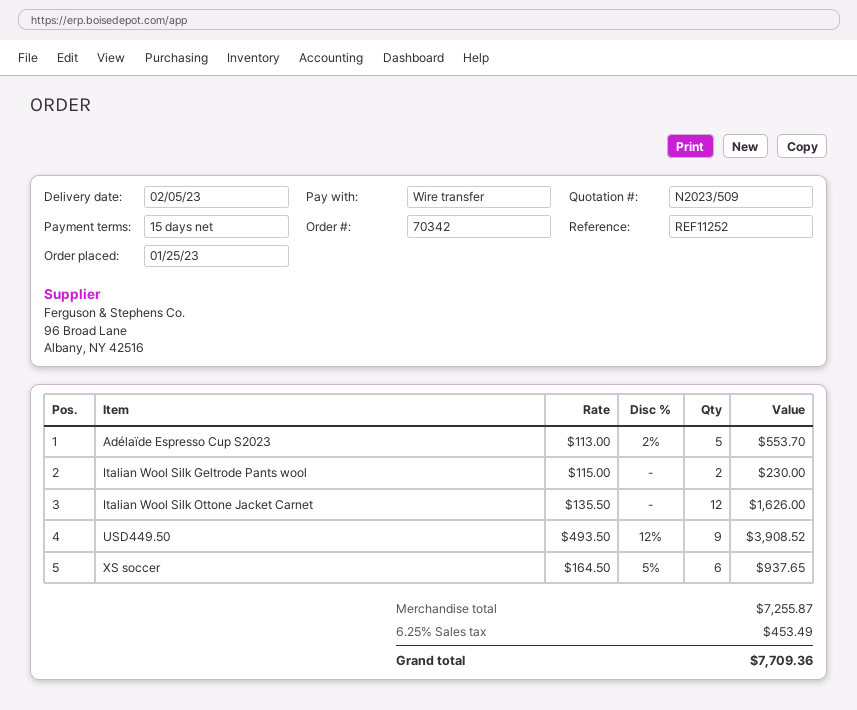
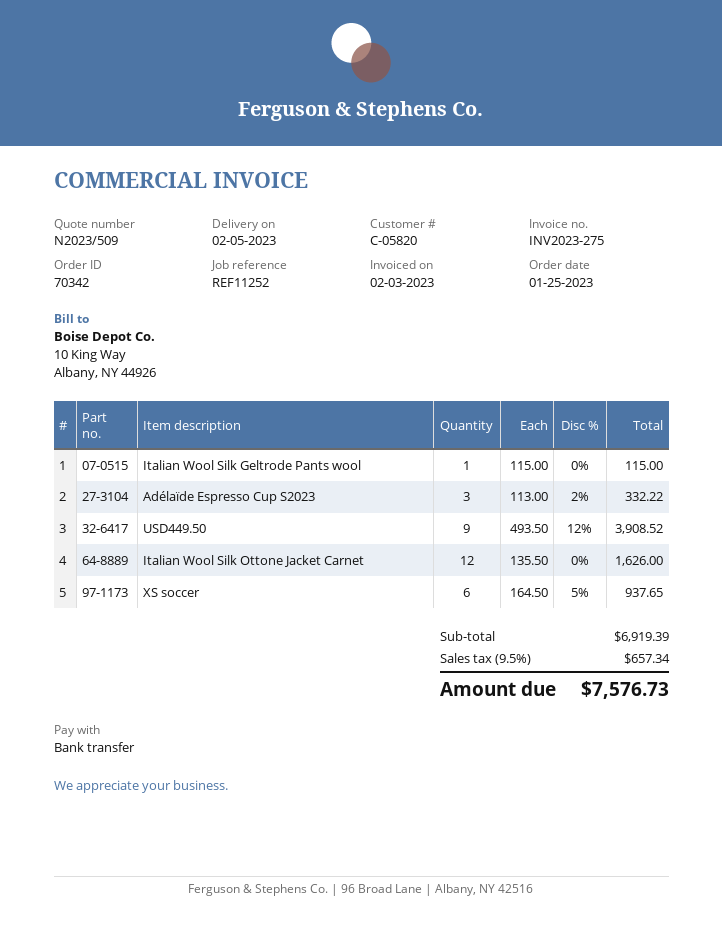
Adélaïde Espresso Cup S2023: 5 x 113.00 - 2% = 553.70 -> 3 x 113.00 - 2% = 332.22
Italian Wool Silk Geltrode Pants wool: 2 x 115.00 = 230.00 -> 1 x 115.00 = 115.00
subtotal: 7255.87 -> 6919.39
tax: 6.25% = 453.49 -> 9.5% = 657.34
total: 7709.36 -> 7576.73

